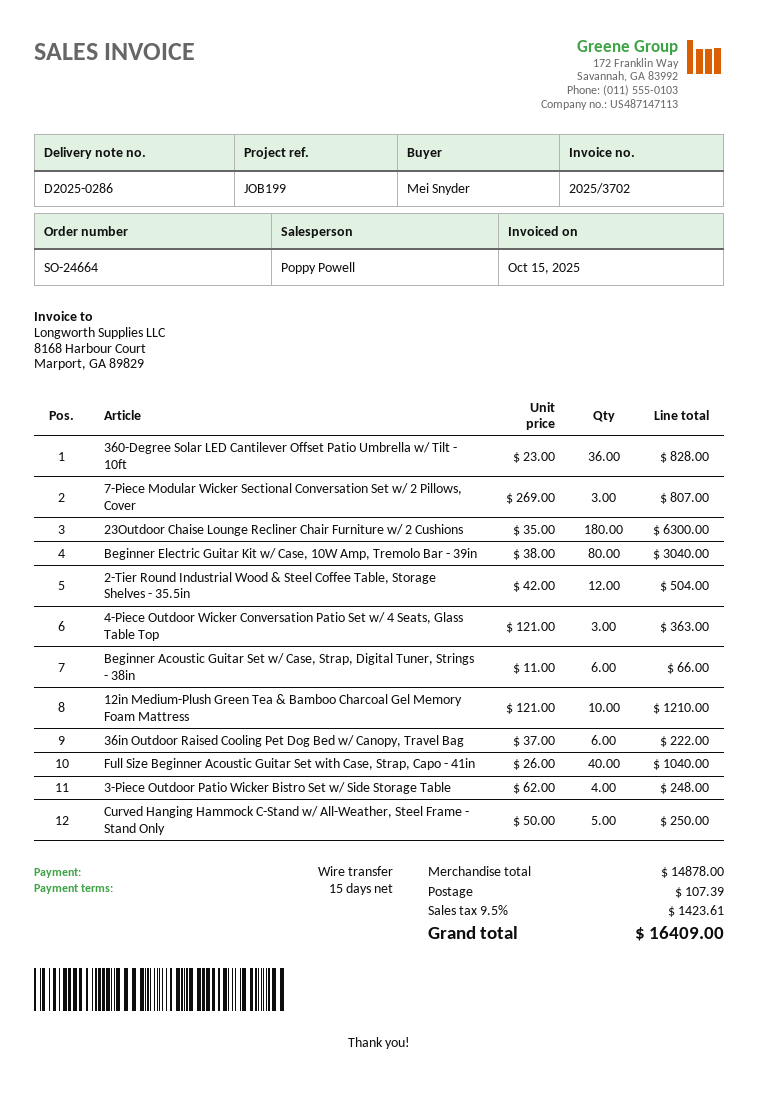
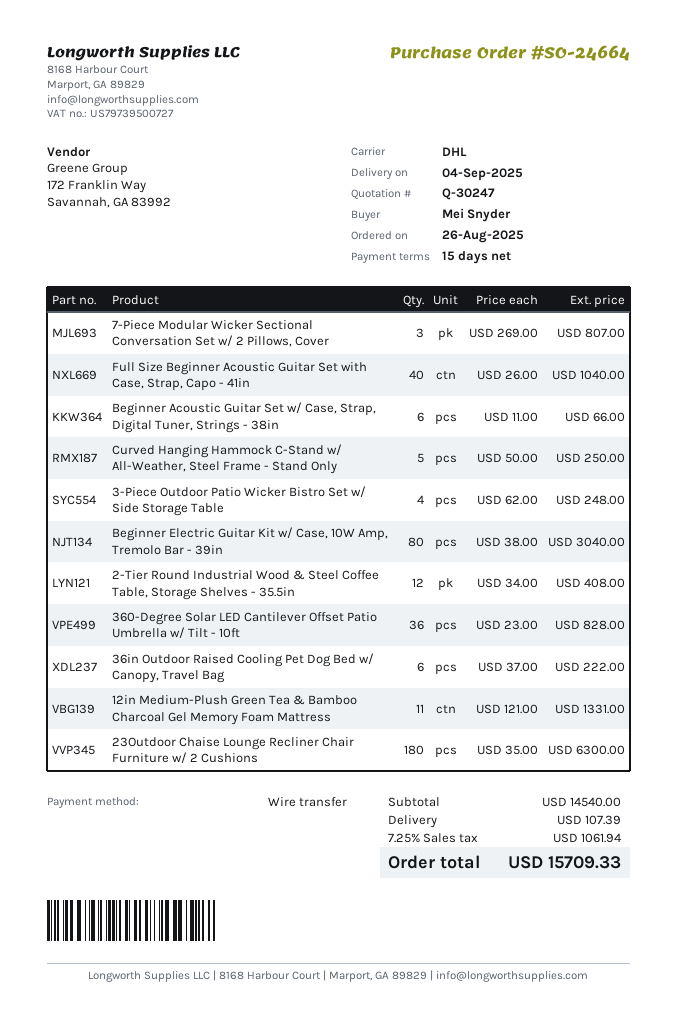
2-Tier Round Industrial Wood & Steel Coffee Table, Storage Shelves - 35.5in: 12 x 42.00 = 504.00 -> 12 x 34.00 = 408.00
4-Piece Outdoor Wicker Conversation Patio Set w/ 4 Seats, Glass Table Top: 3 x 121.00 = 363.00 -> none
12in Medium-Plush Green Tea & Bamboo Charcoal Gel Memory Foam Mattress: 10 x 121.00 = 1210.00 -> 11 x 121.00 = 1331.00
subtotal: 14878.00 -> 14540.00
tax: 9.5% = 1423.61 -> 7.25% = 1061.94
total: 16409.00 -> 15709.33

